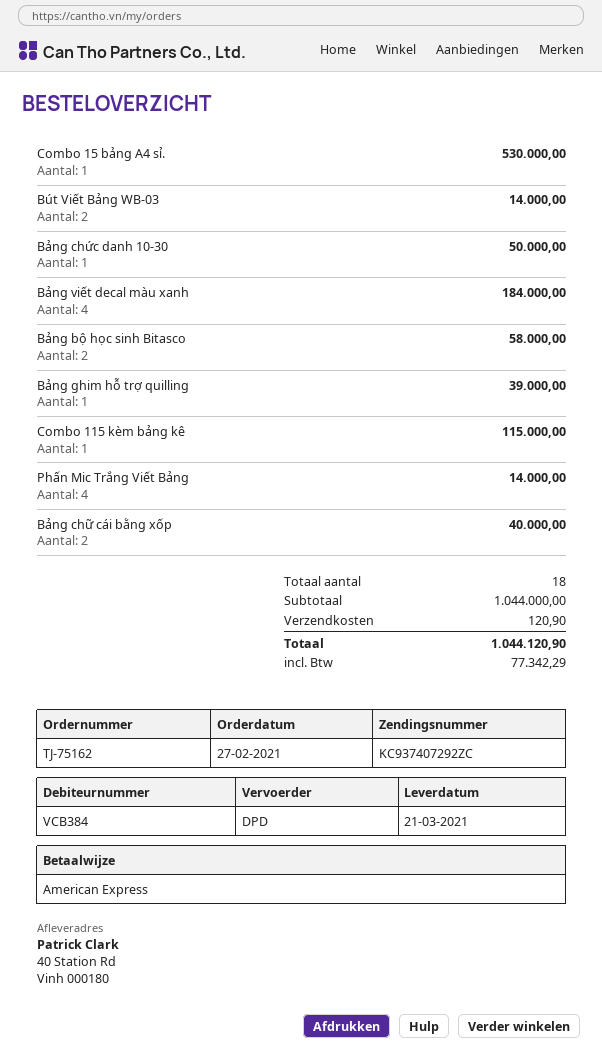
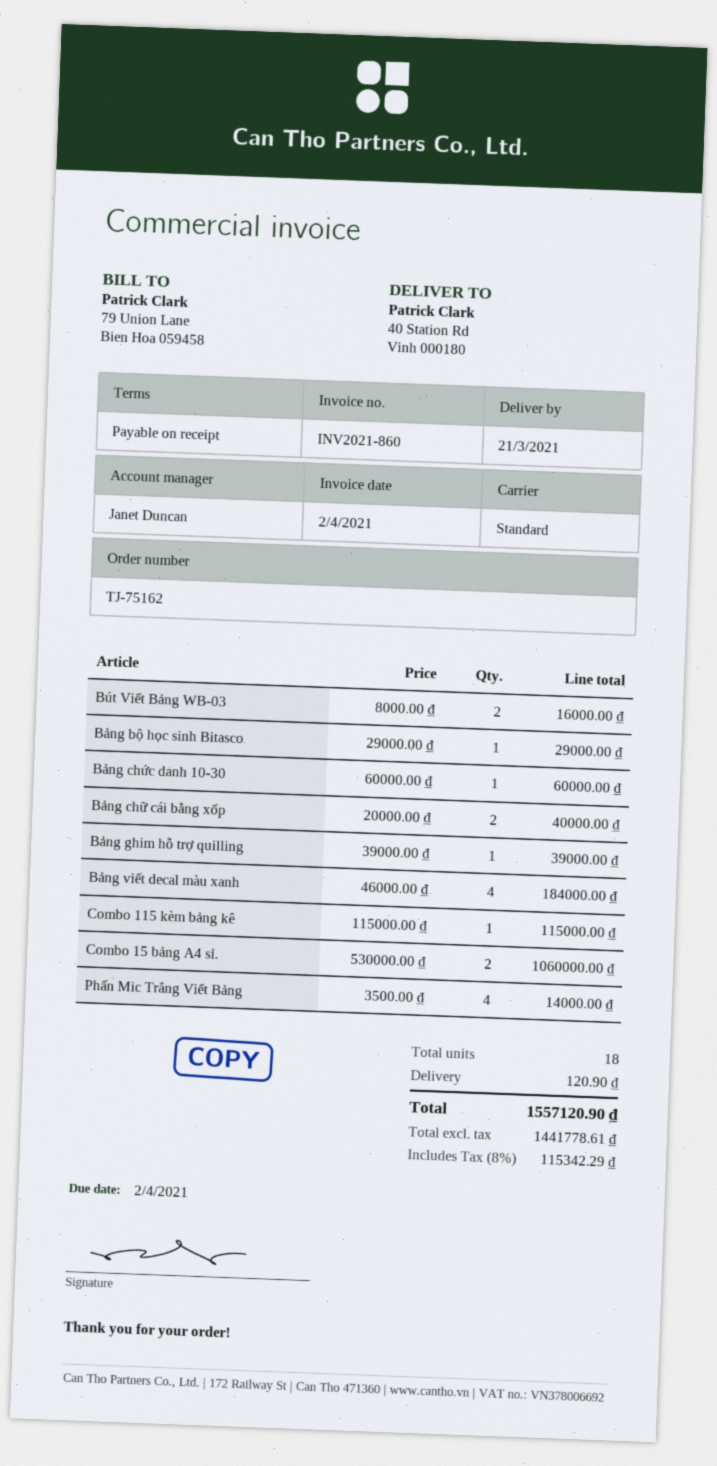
shipping method: DPD -> standard
Combo 15 bảng A4 sỉ.: 1 for 530000.00 -> 2 for 1060000.00
Bút Viết Bảng WB-03: 2 for 14000.00 -> 2 for 16000.00
Bảng chức danh 10-30: 1 for 50000.00 -> 1 for 60000.00
Bảng bộ học sinh Bitasco: 2 for 58000.00 -> 1 for 29000.00
tax: 77342.29 -> 115342.29
total: 1044120.90 -> 1557120.90

